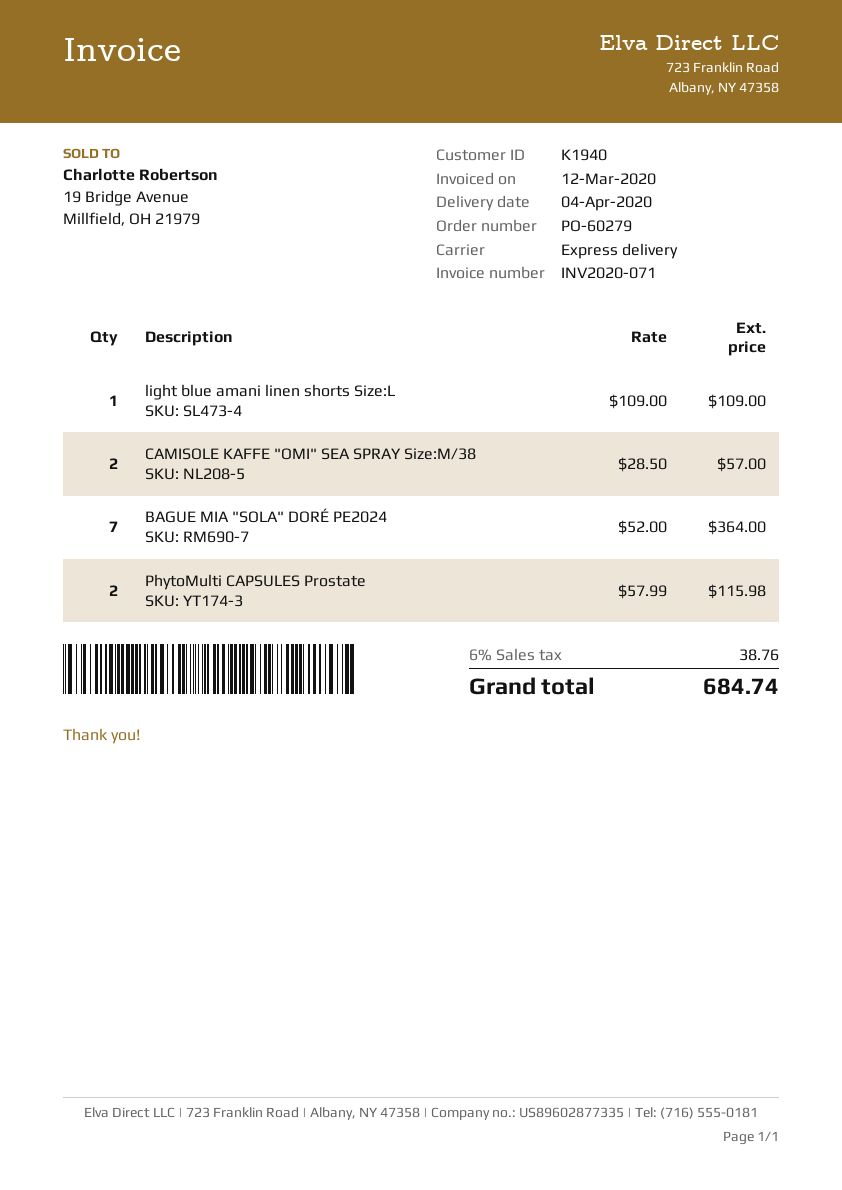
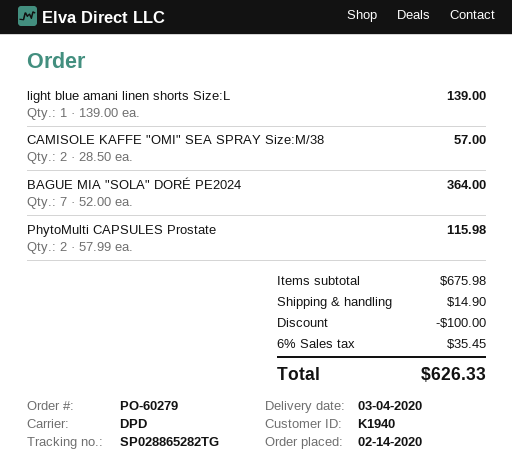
delivery date: 2020-04-04 -> 2020-03-04
shipping method: express -> DPD
light blue amani linen shorts Size:L: 1 x 109.00 = 109.00 -> 1 x 139.00 = 139.00
discount: none -> 100.00
shipping: none -> 14.90
tax: 6% = 38.76 -> 6% = 35.45
total: 684.74 -> 626.33

